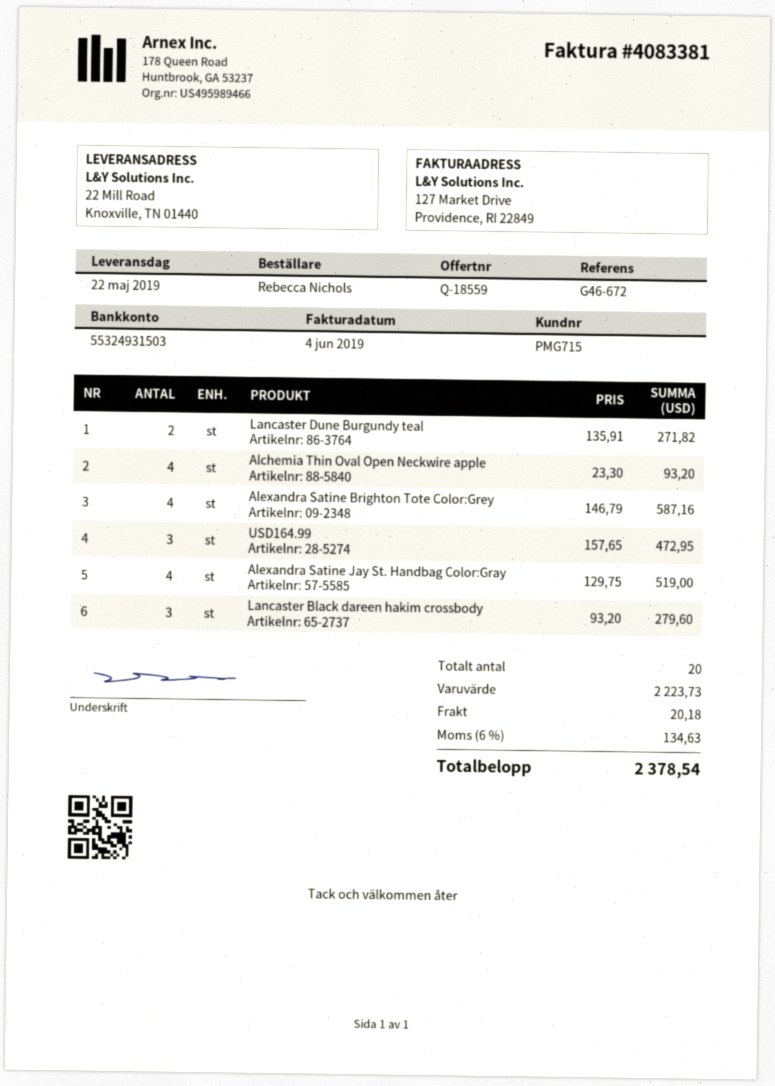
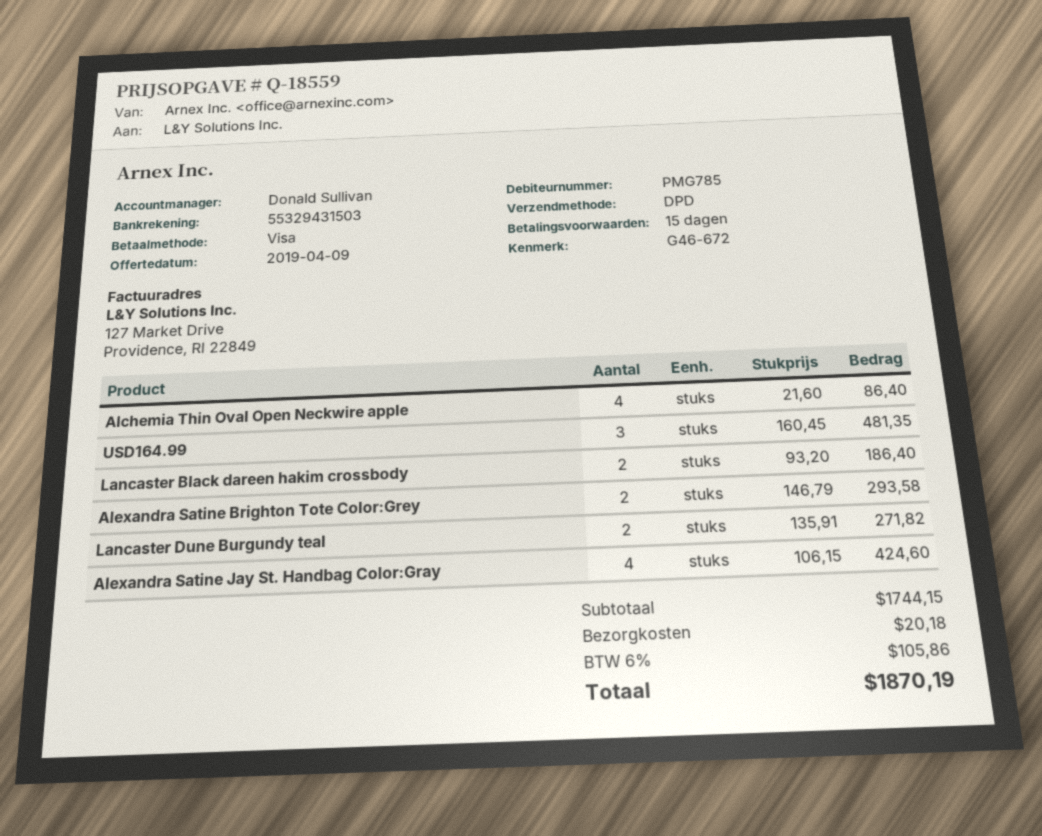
customer number: PMG715 -> PMG785
bank account: 55324931503 -> 55329431503
Alchemia Thin Oval Open Neckwire apple: 4 x 23.30 = 93.20 -> 4 x 21.60 = 86.40
Alexandra Satine Brighton Tote Color:Grey: 4 x 146.79 = 587.16 -> 2 x 146.79 = 293.58
USD164.99: 3 x 157.65 = 472.95 -> 3 x 160.45 = 481.35
Alexandra Satine Jay St. Handbag Color:Gray: 4 x 129.75 = 519.00 -> 4 x 106.15 = 424.60
Lancaster Black dareen hakim crossbody: 3 x 93.20 = 279.60 -> 2 x 93.20 = 186.40
subtotal: 2223.73 -> 1744.15
tax: 6% = 134.63 -> 6% = 105.86
total: 2378.54 -> 1870.19

